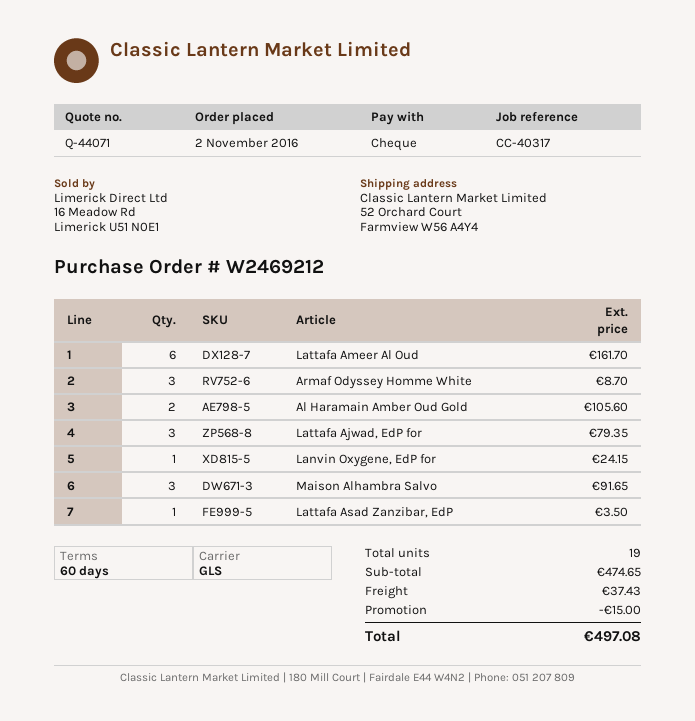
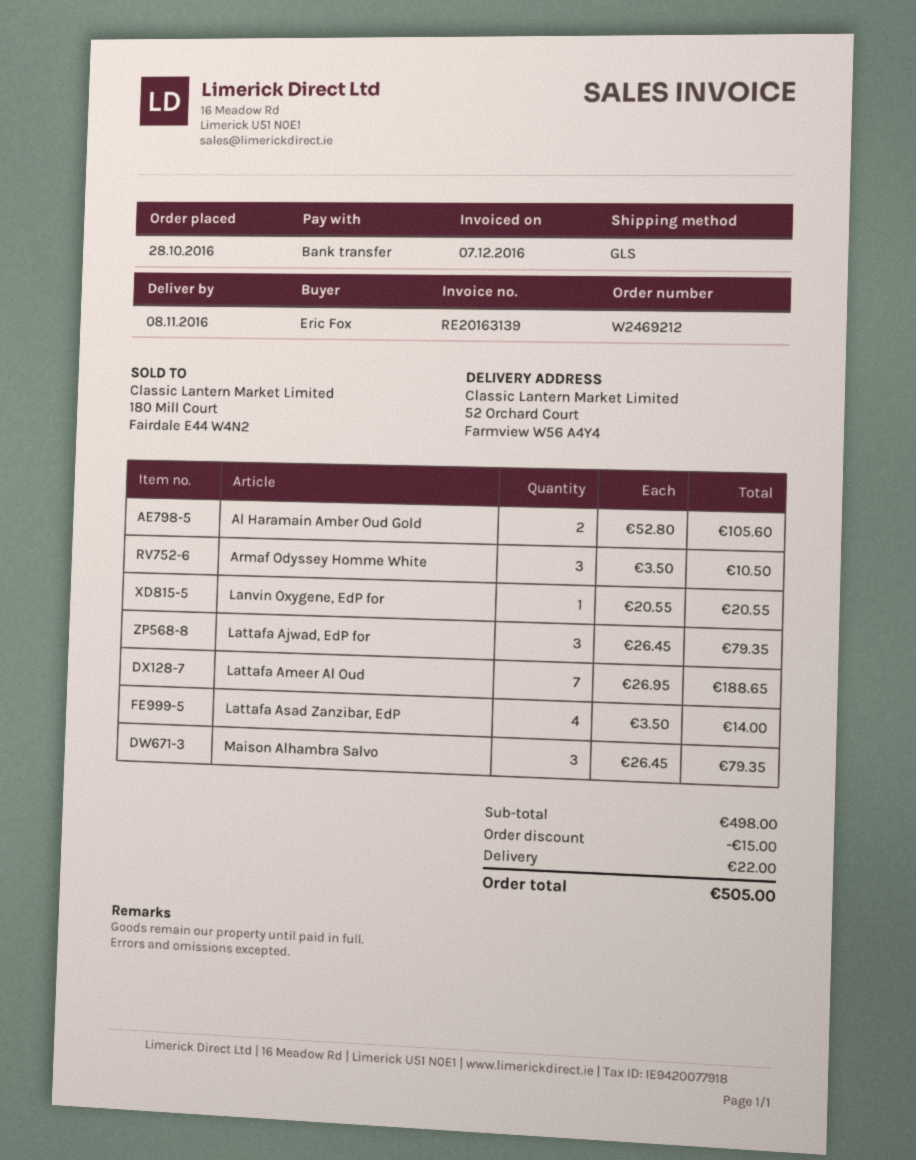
order date: 2016-11-02 -> 2016-10-28
payment method: cheque -> bank transfer
Lattafa Ameer Al Oud: 6 for 161.70 -> 7 for 188.65
Armaf Odyssey Homme White: 3 for 8.70 -> 3 for 10.50
Lanvin Oxygene, EdP for: 1 for 24.15 -> 1 for 20.55
Maison Alhambra Salvo: 3 for 91.65 -> 3 for 79.35
Lattafa Asad Zanzibar, EdP: 1 for 3.50 -> 4 for 14.00
subtotal: 474.65 -> 498.00
shipping: 37.43 -> 22.00
total: 497.08 -> 505.00

